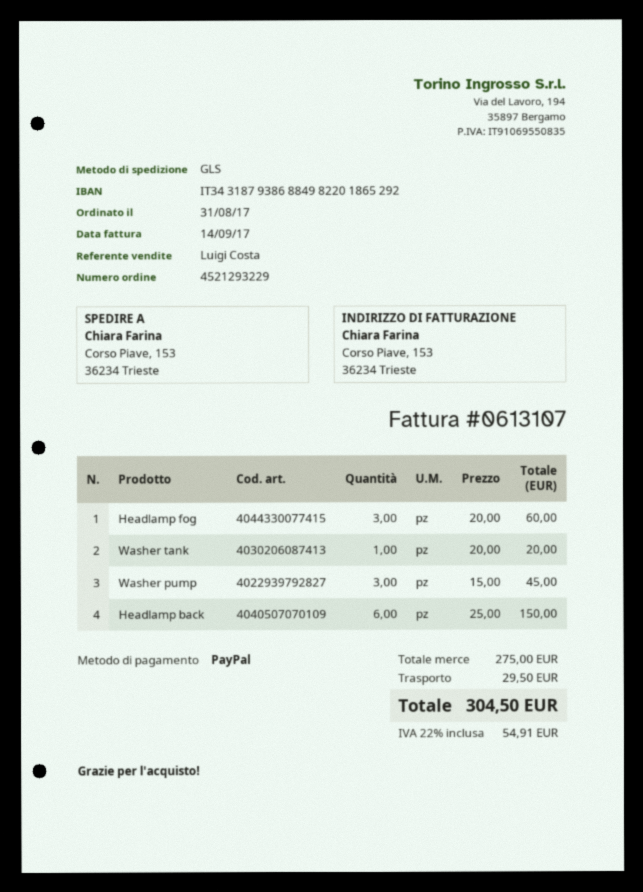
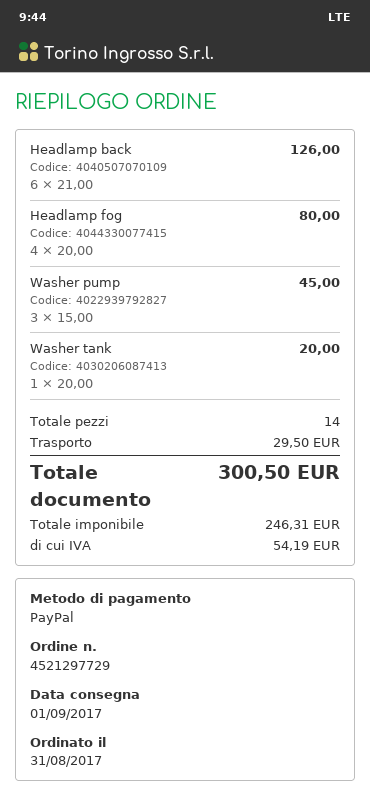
order number: 4521293229 -> 4521297729
Headlamp fog: 3 x 20.00 = 60.00 -> 4 x 20.00 = 80.00
Headlamp back: 6 x 25.00 = 150.00 -> 6 x 21.00 = 126.00
tax: 54.91 -> 54.19
total: 304.50 -> 300.50

